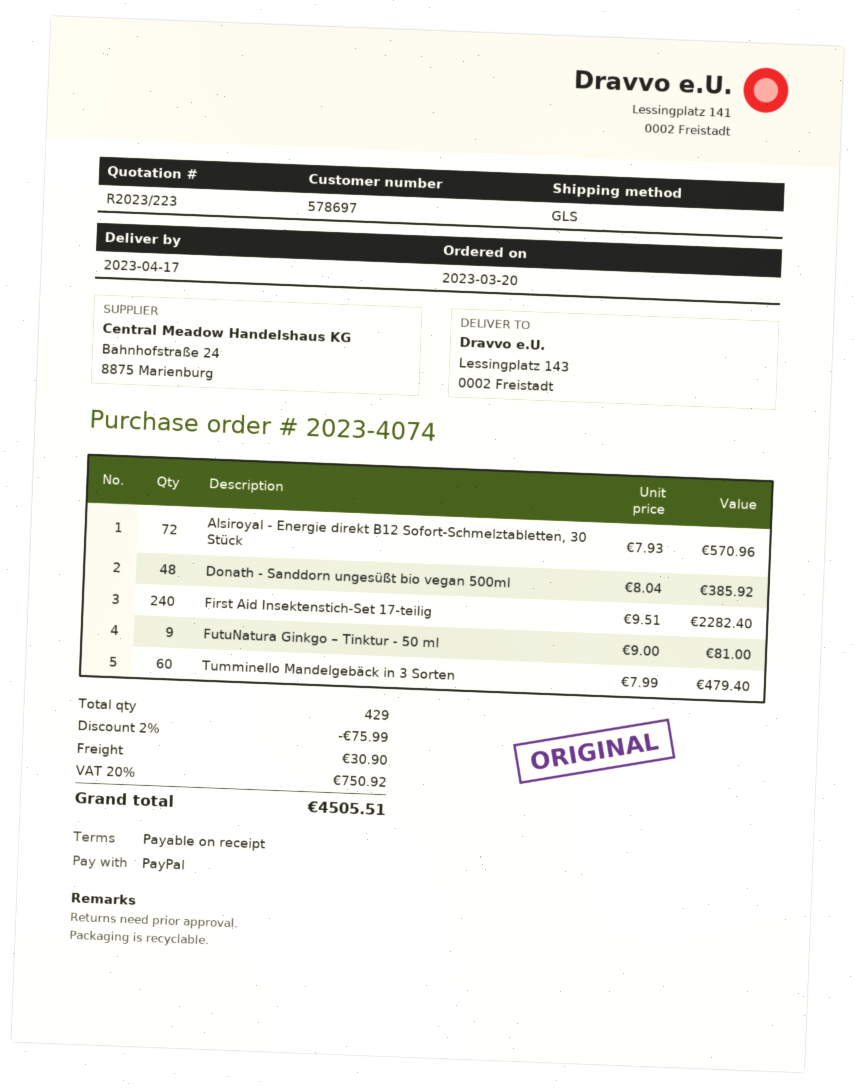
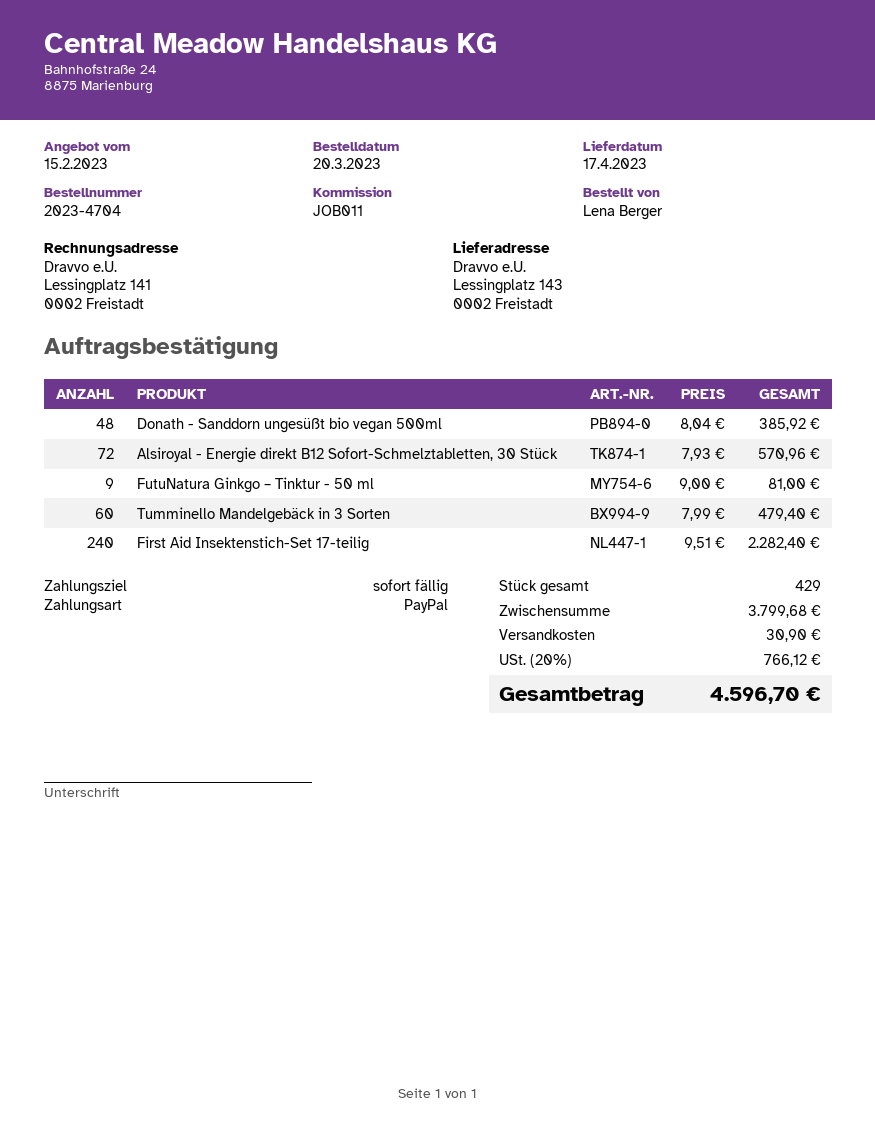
order number: 2023-4074 -> 2023-4704
discount: 2% = 75.99 -> none
tax: 20% = 750.92 -> 20% = 766.12
total: 4505.51 -> 4596.70

